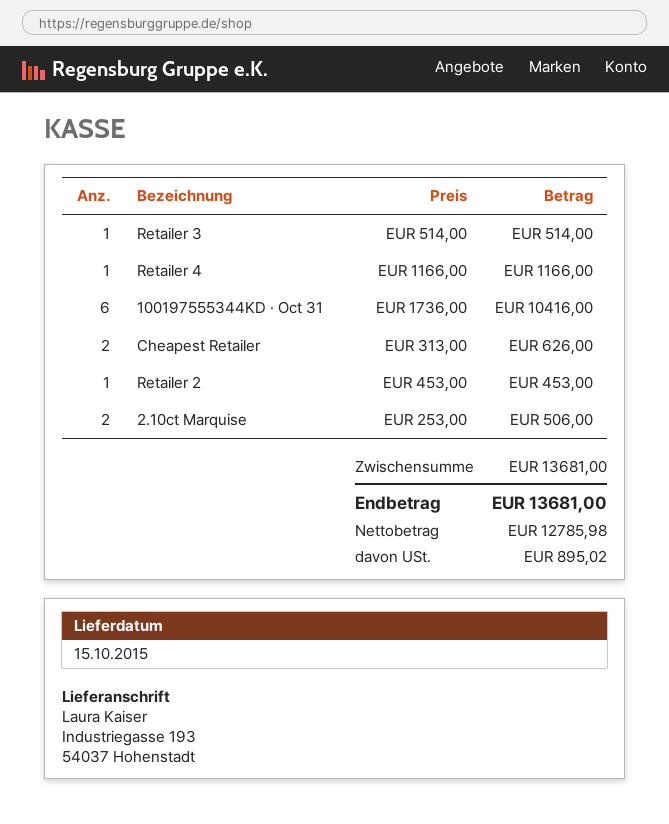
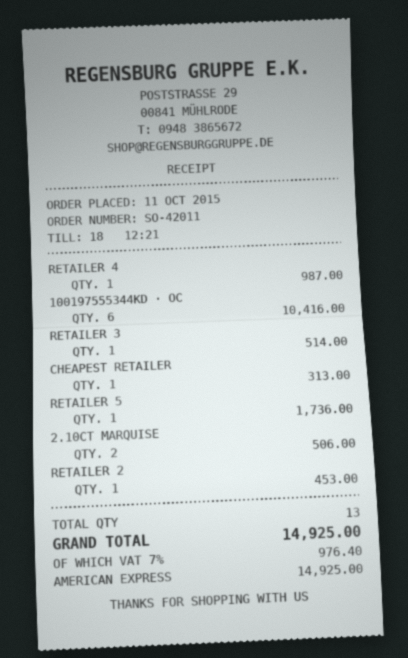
Retailer 4: 1 for 1166.00 -> 1 for 987.00
Cheapest Retailer: 2 for 626.00 -> 1 for 313.00
RETAILER 5: none -> 1 for 1736.00
tax: 895.02 -> 976.40
total: 13681.00 -> 14925.00

